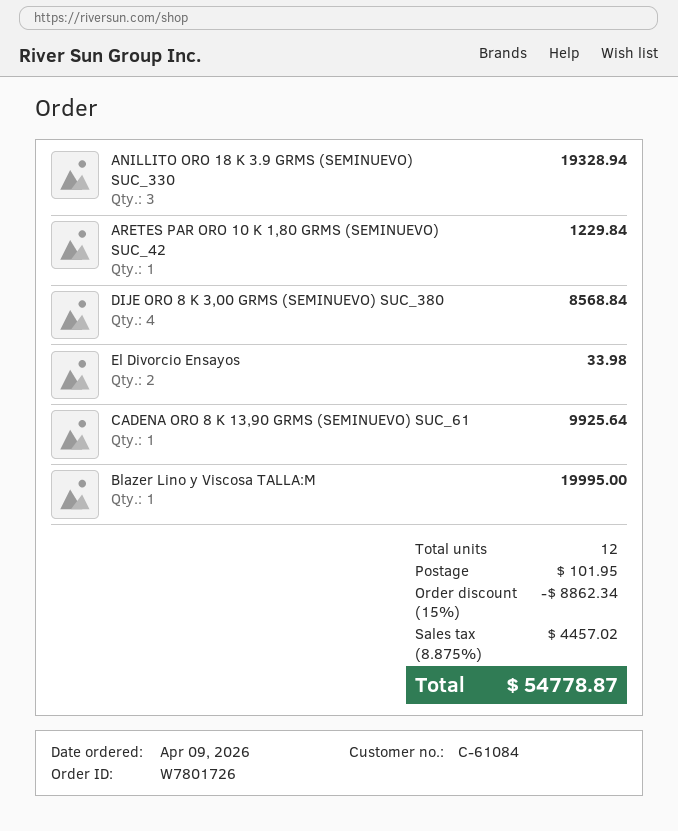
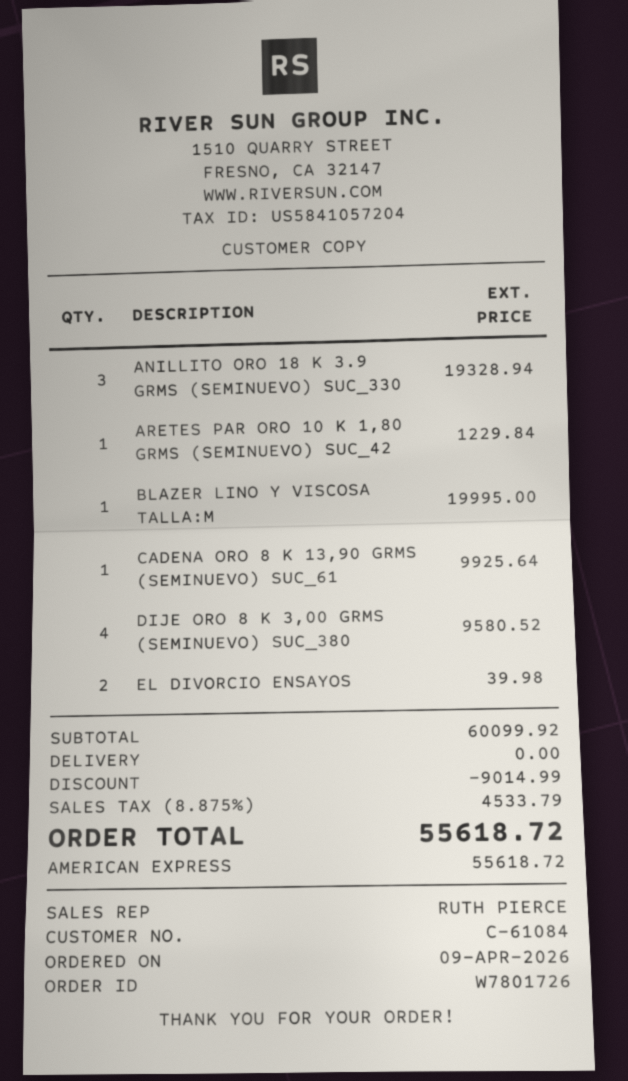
DIJE ORO 8 K 3,00 GRMS (SEMINUEVO) SUC_380: 4 for 8568.84 -> 4 for 9580.52
El Divorcio Ensayos: 2 for 33.98 -> 2 for 39.98
discount: 8862.34 -> 9014.99
shipping: 101.95 -> 0.00
tax: 8.875% = 4457.02 -> 8.875% = 4533.79
total: 54778.87 -> 55618.72

